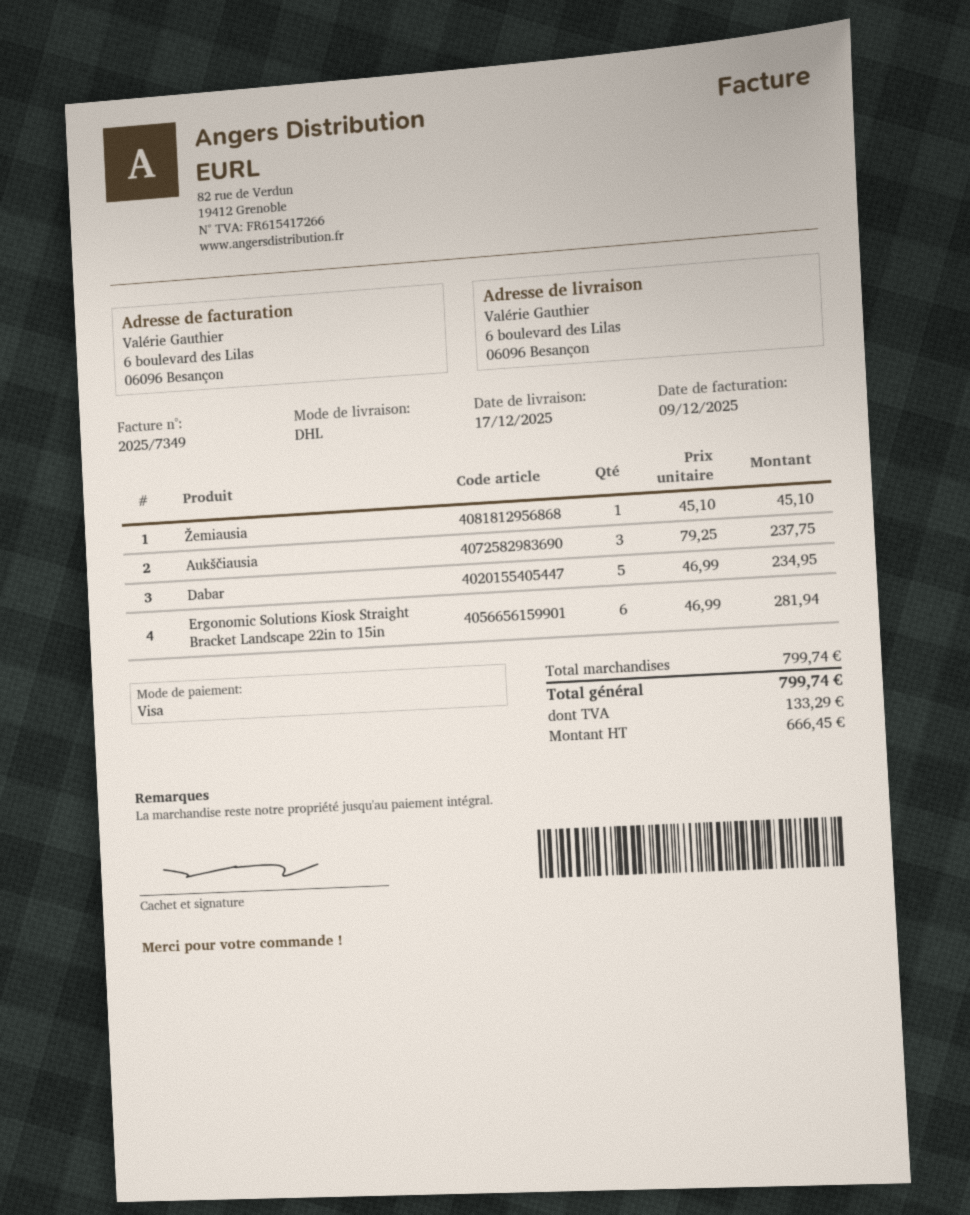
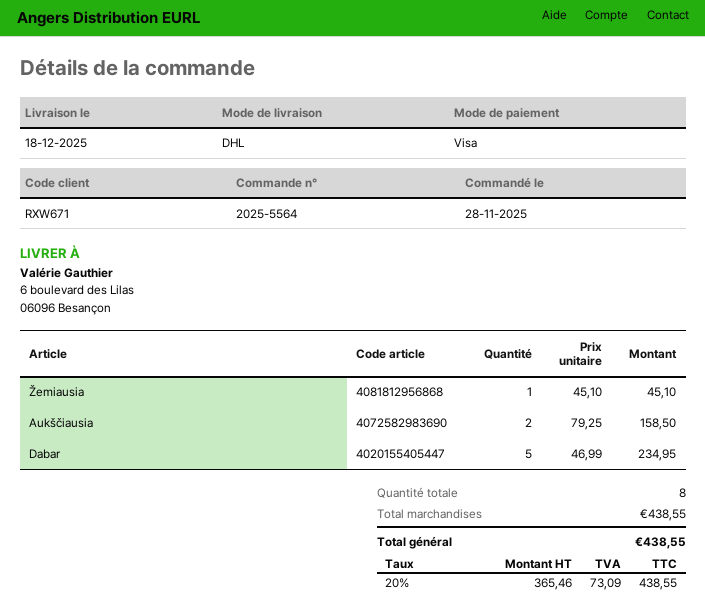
delivery date: 2025-12-17 -> 2025-12-18
Aukščiausia: 3 x 79.25 = 237.75 -> 2 x 79.25 = 158.50
Ergonomic Solutions Kiosk Straight Bracket Landscape 22in to 15in: 6 x 46.99 = 281.94 -> none
subtotal: 799.74 -> 438.55
net: 666.45 -> 365.46
tax: 133.29 -> 73.09
total: 799.74 -> 438.55

